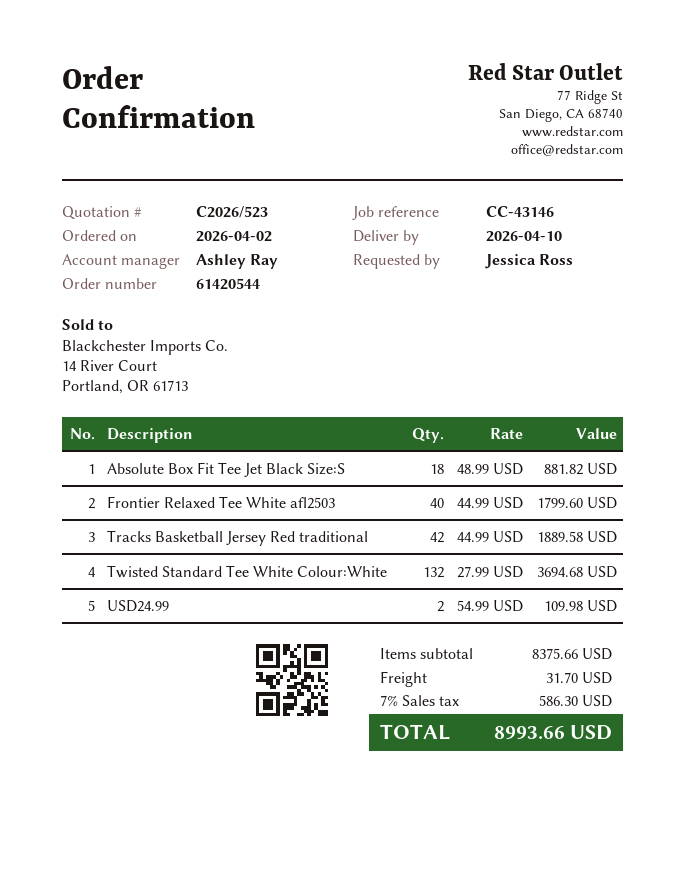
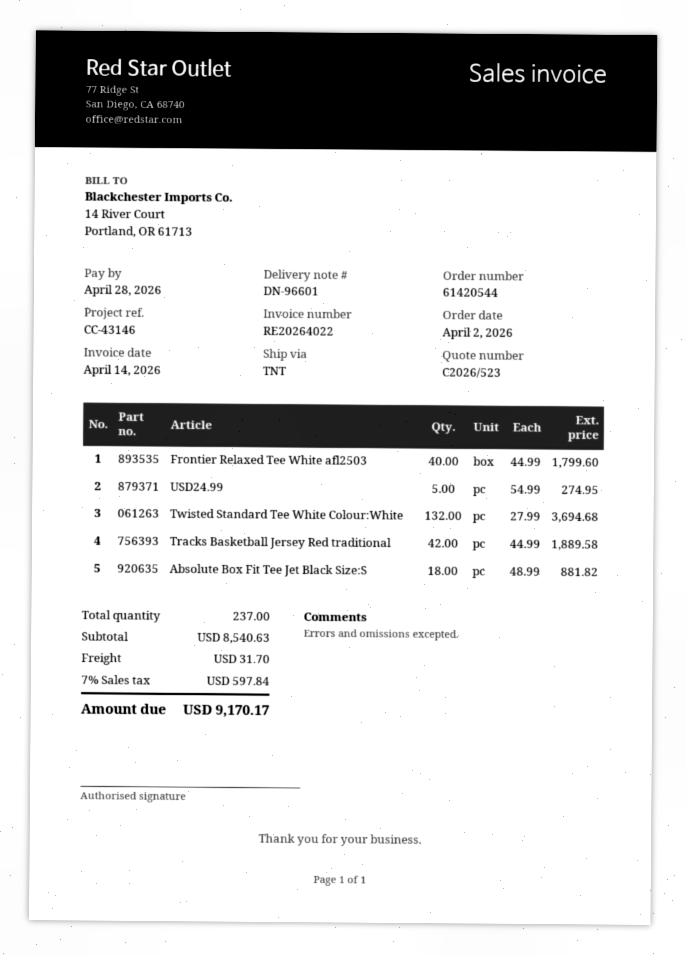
USD24.99: 2 x 54.99 = 109.98 -> 5 x 54.99 = 274.95
subtotal: 8375.66 -> 8540.63
tax: 7% = 586.30 -> 7% = 597.84
total: 8993.66 -> 9170.17

